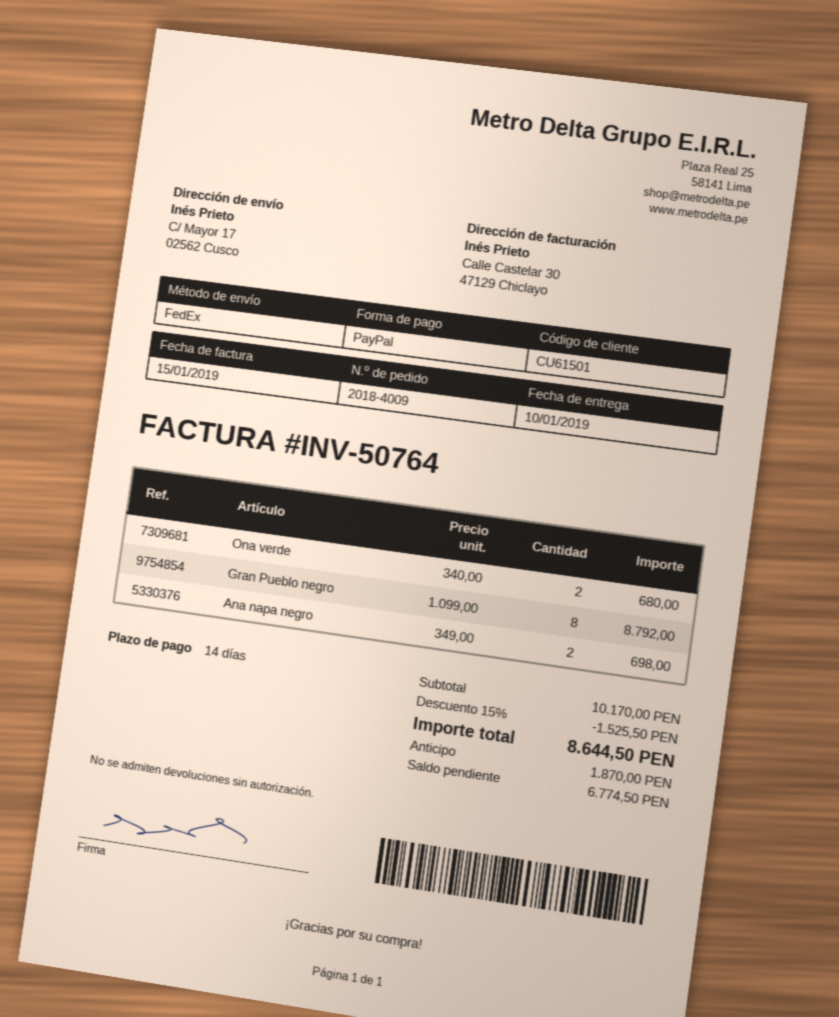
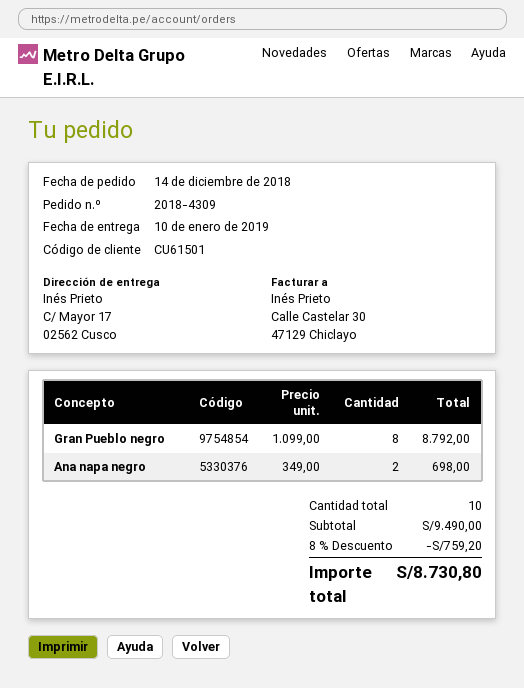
order number: 2018-4009 -> 2018-4309
Ona verde: 2 x 340.00 = 680.00 -> none
subtotal: 10170.00 -> 9490.00
discount: 15% = 1525.50 -> 8% = 759.20
total: 8644.50 -> 8730.80

